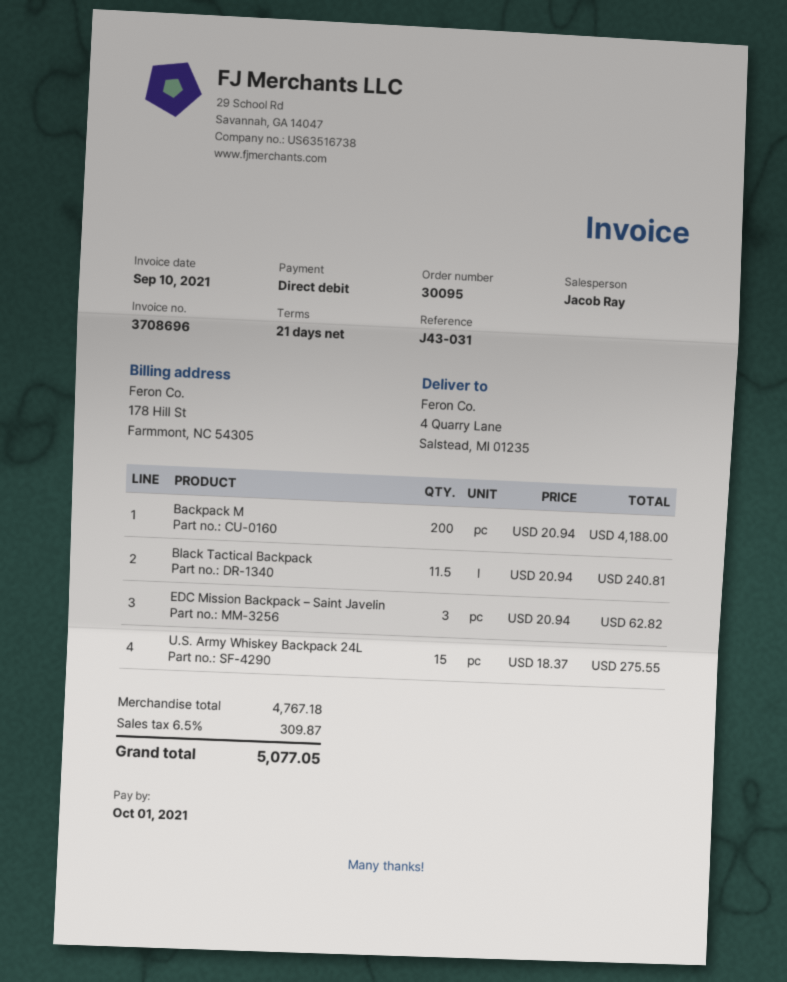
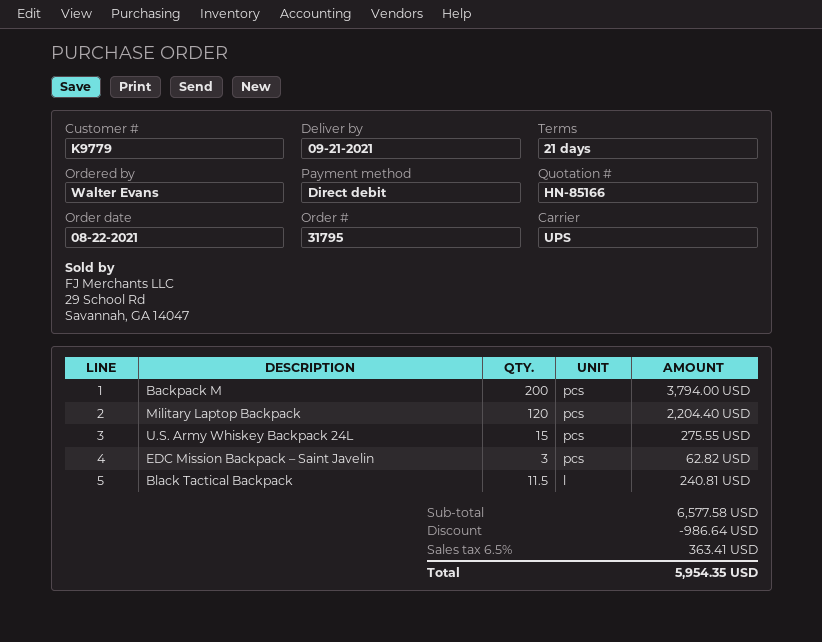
order number: 30095 -> 31795
Backpack M: 200 for 4188.00 -> 200 for 3794.00
Military Laptop Backpack: none -> 120 for 2204.40
subtotal: 4767.18 -> 6577.58
discount: none -> 986.64
tax: 6.5% = 309.87 -> 6.5% = 363.41
total: 5077.05 -> 5954.35

